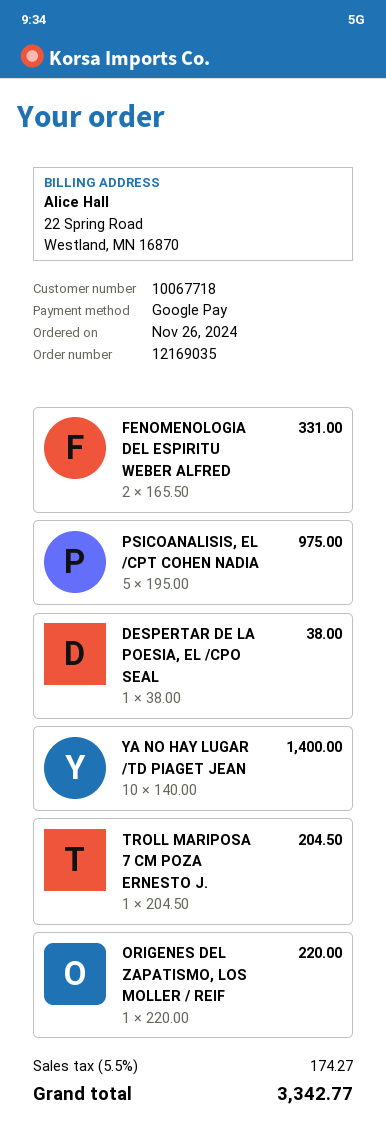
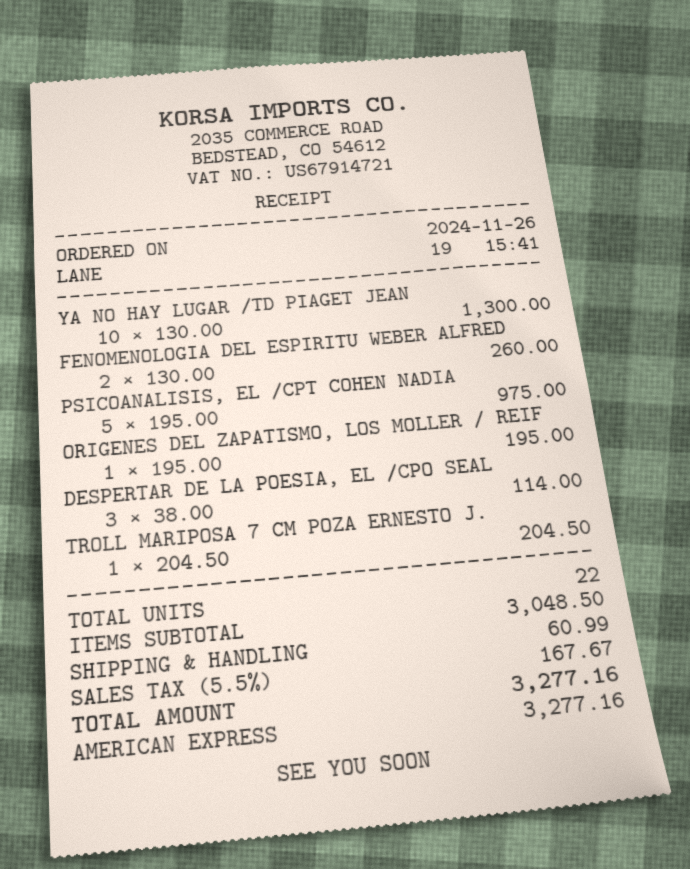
payment method: Google Pay -> American Express
FENOMENOLOGIA DEL ESPIRITU WEBER ALFRED: 2 x 165.50 = 331.00 -> 2 x 130.00 = 260.00
DESPERTAR DE LA POESIA, EL /CPO SEAL: 1 x 38.00 = 38.00 -> 3 x 38.00 = 114.00
YA NO HAY LUGAR /TD PIAGET JEAN: 10 x 140.00 = 1400.00 -> 10 x 130.00 = 1300.00
ORIGENES DEL ZAPATISMO, LOS MOLLER / REIF: 1 x 220.00 = 220.00 -> 1 x 195.00 = 195.00
shipping: none -> 60.99
tax: 5.5% = 174.27 -> 5.5% = 167.67
total: 3342.77 -> 3277.16

